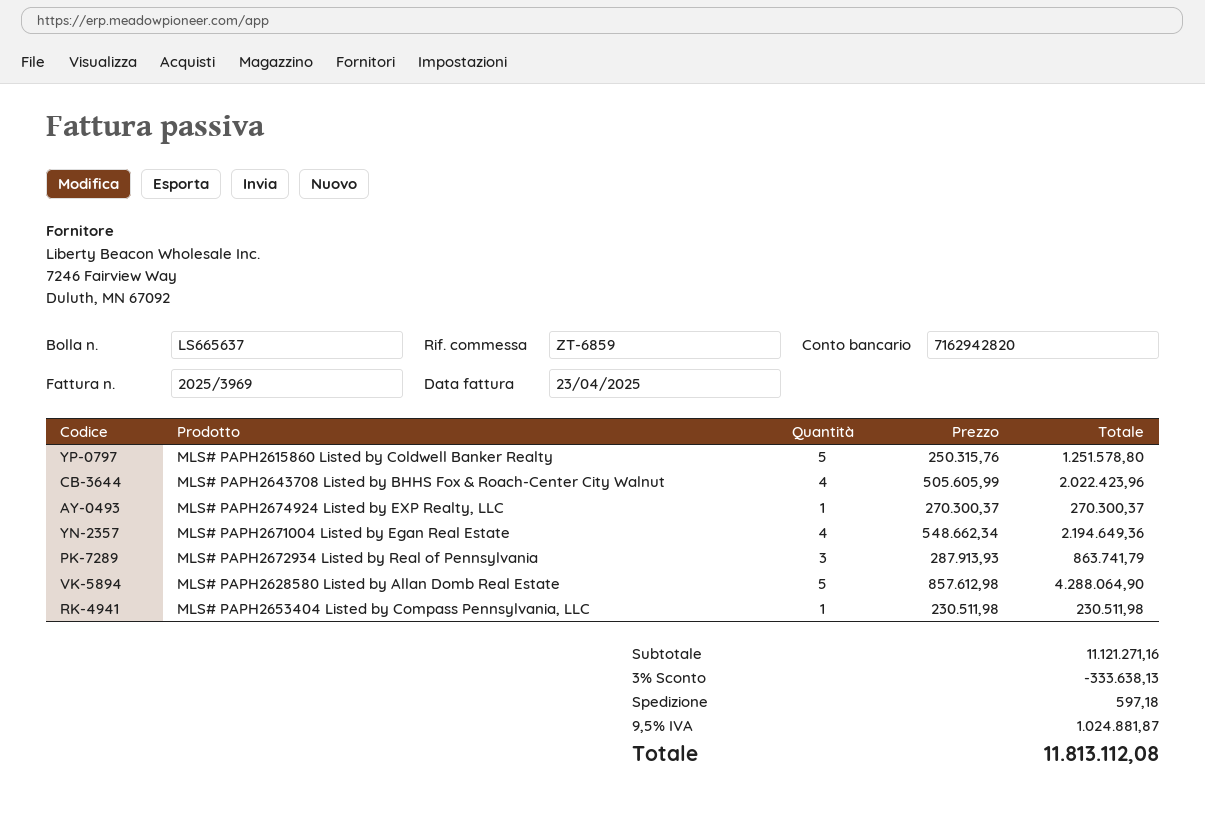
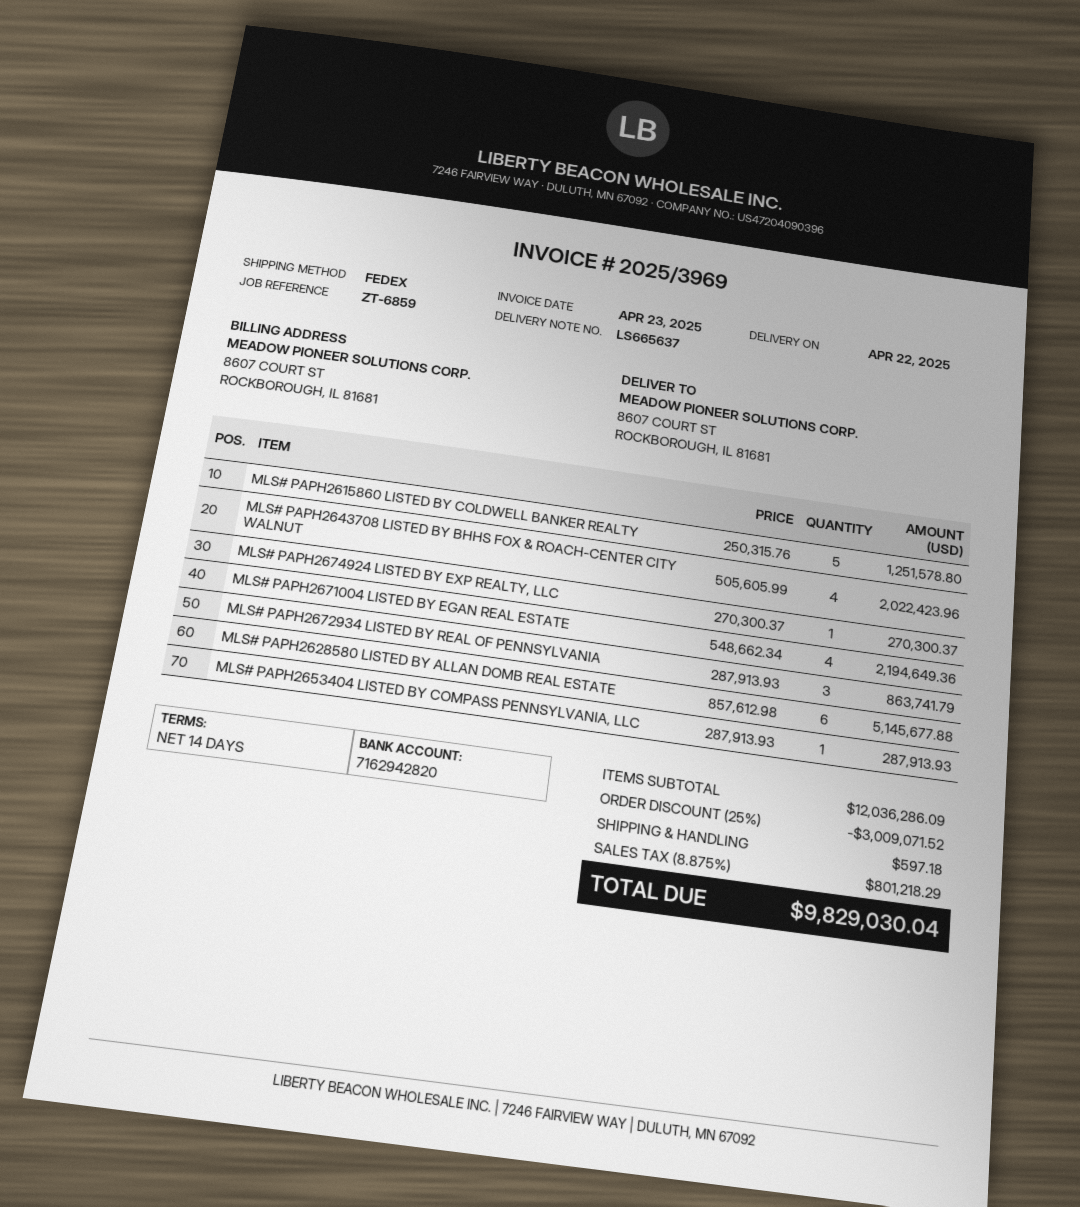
MLS# PAPH2628580 Listed by Allan Domb Real Estate: 5 x 857612.98 = 4288064.90 -> 6 x 857612.98 = 5145677.88
MLS# PAPH2653404 Listed by Compass Pennsylvania, LLC: 1 x 230511.98 = 230511.98 -> 1 x 287913.93 = 287913.93
subtotal: 11121271.16 -> 12036286.09
discount: 3% = 333638.13 -> 25% = 3009071.52
tax: 9.5% = 1024881.87 -> 8.875% = 801218.29
total: 11813112.08 -> 9829030.04

